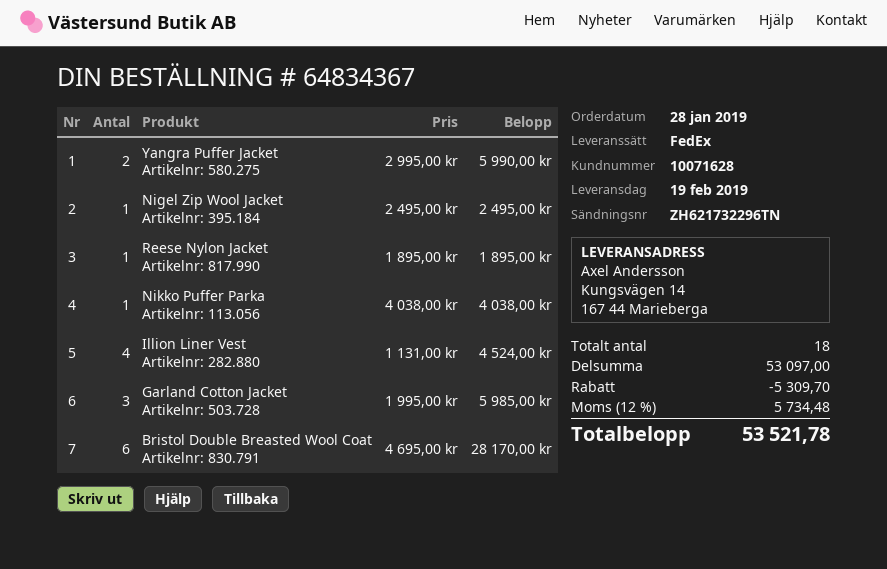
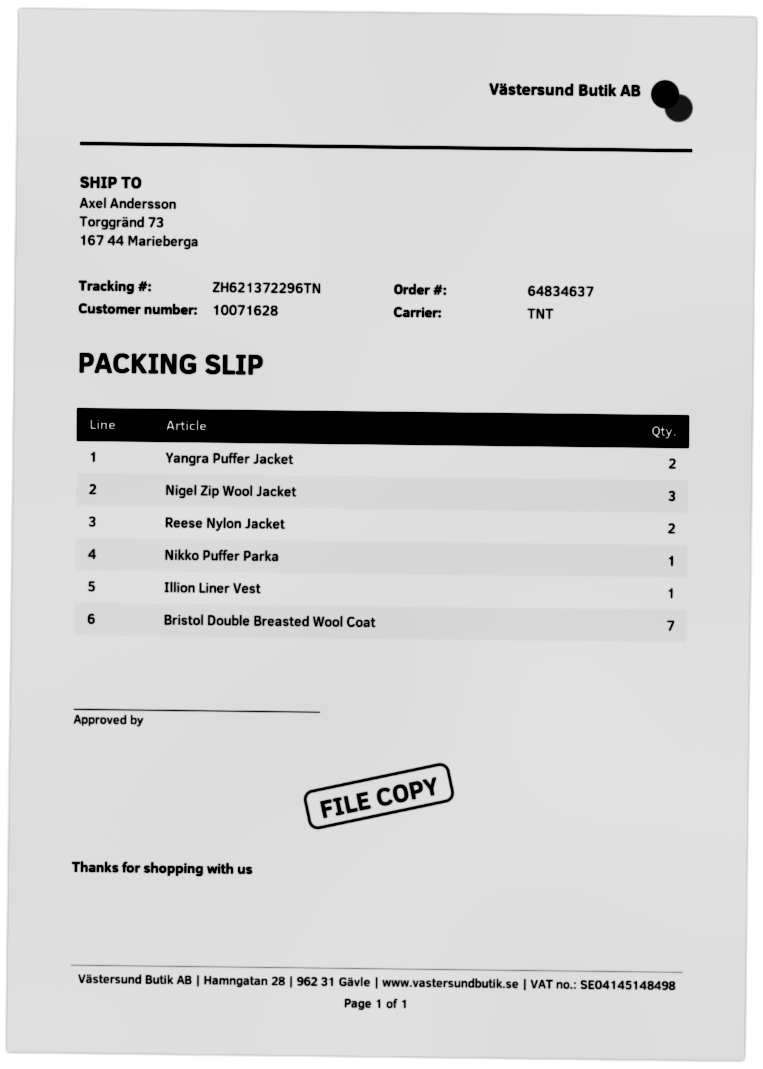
order number: 64834367 -> 64834637
shipping method: FedEx -> TNT
tracking number: ZH621732296TN -> ZH621372296TN
ship to: Kungsvägen 14, 167 44 Marieberga -> Torggränd 73, 167 44 Marieberga
Nigel Zip Wool Jacket: 1 -> 3
Reese Nylon Jacket: 1 -> 2
Illion Liner Vest: 4 -> 1
Garland Cotton Jacket: 3 -> none
Bristol Double Breasted Wool Coat: 6 -> 7

